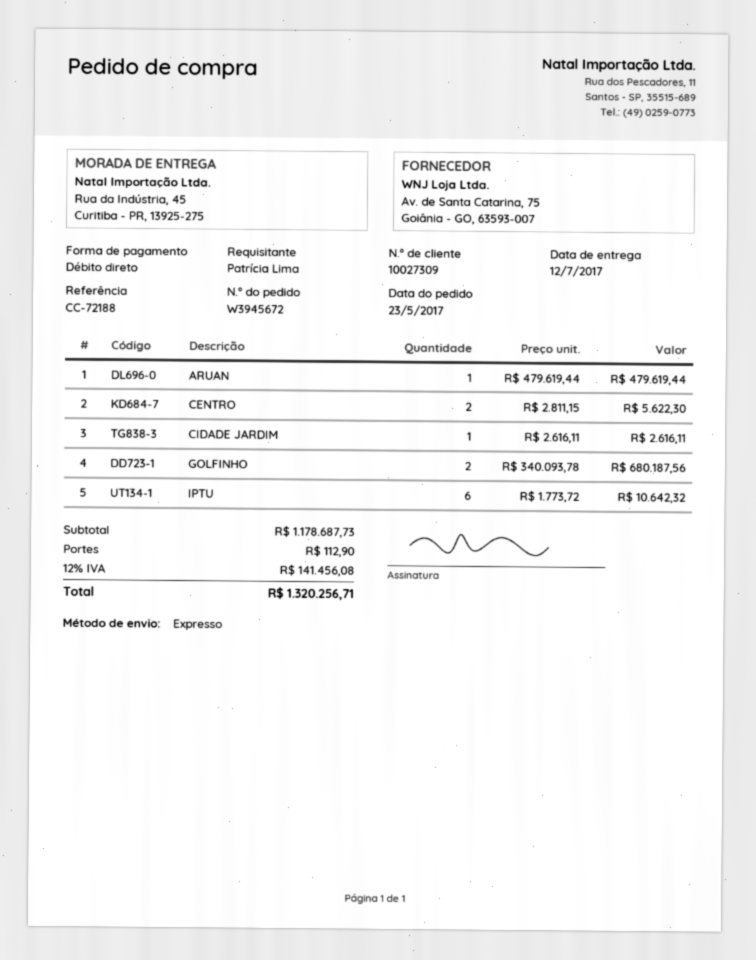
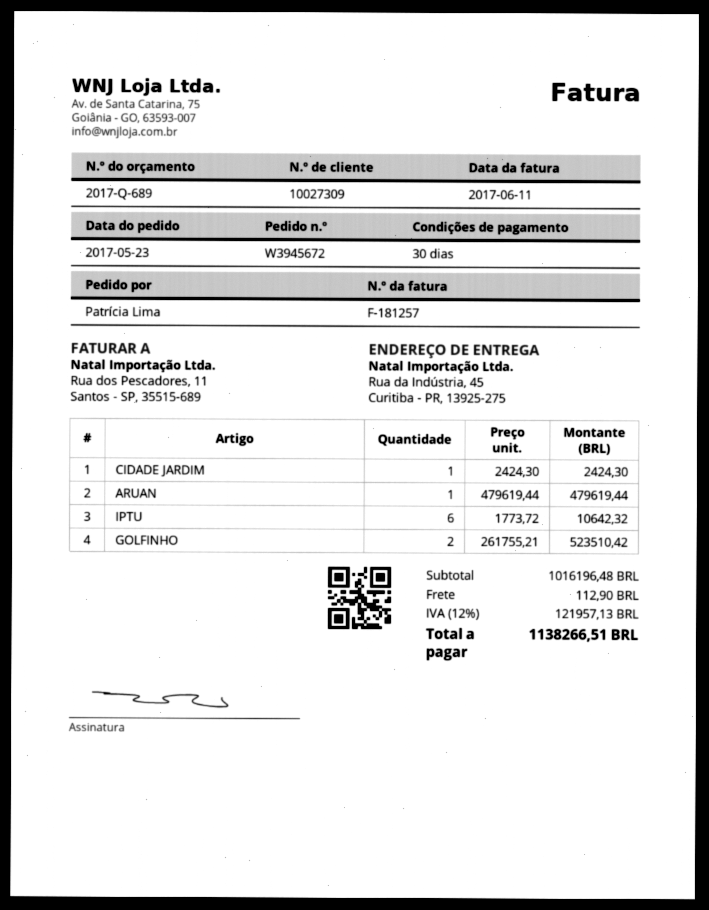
CENTRO: 2 x 2811.15 = 5622.30 -> none
CIDADE JARDIM: 1 x 2616.11 = 2616.11 -> 1 x 2424.30 = 2424.30
GOLFINHO: 2 x 340093.78 = 680187.56 -> 2 x 261755.21 = 523510.42
subtotal: 1178687.73 -> 1016196.48
tax: 12% = 141456.08 -> 12% = 121957.13
total: 1320256.71 -> 1138266.51

